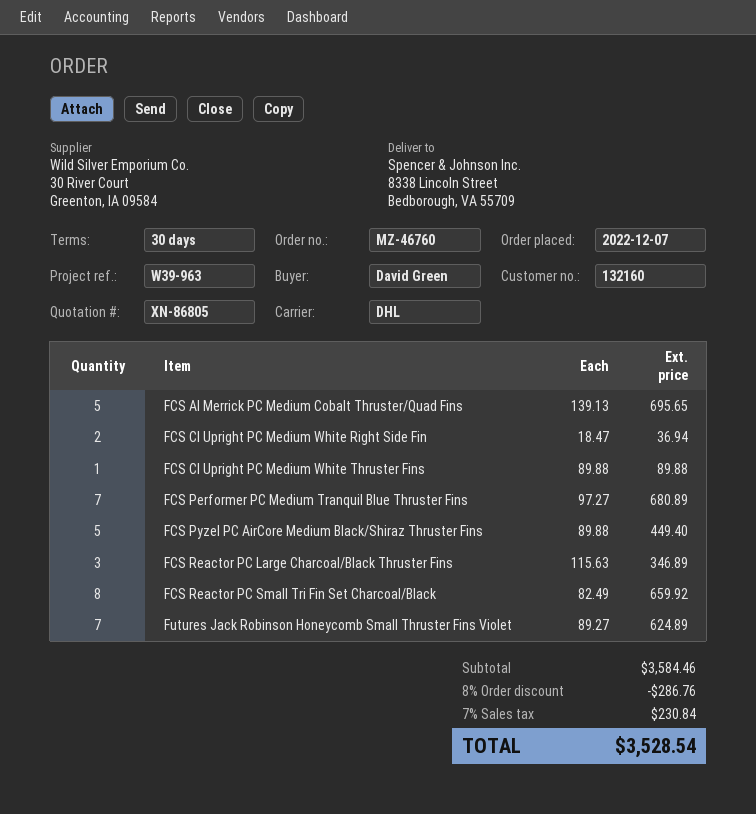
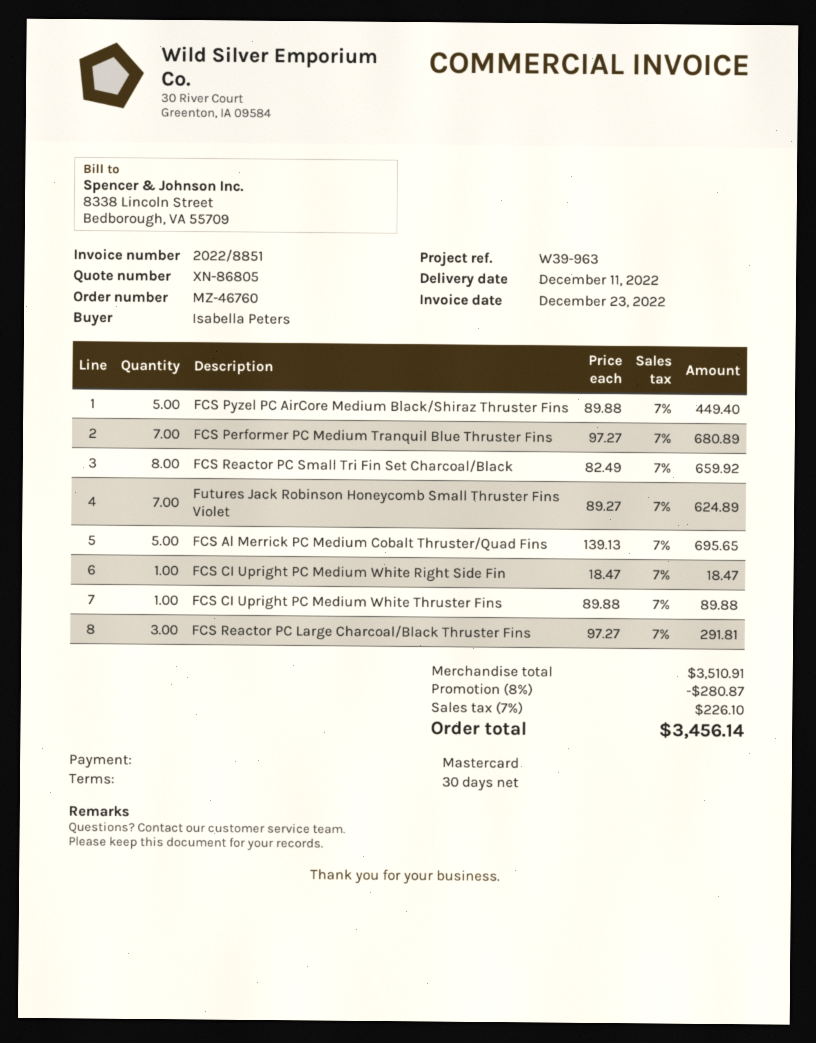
ordered by: David Green -> Isabella Peters
FCS CI Upright PC Medium White Right Side Fin: 2 x 18.47 = 36.94 -> 1 x 18.47 = 18.47
FCS Reactor PC Large Charcoal/Black Thruster Fins: 3 x 115.63 = 346.89 -> 3 x 97.27 = 291.81
subtotal: 3584.46 -> 3510.91
discount: 8% = 286.76 -> 8% = 280.87
tax: 7% = 230.84 -> 7% = 226.10
total: 3528.54 -> 3456.14

